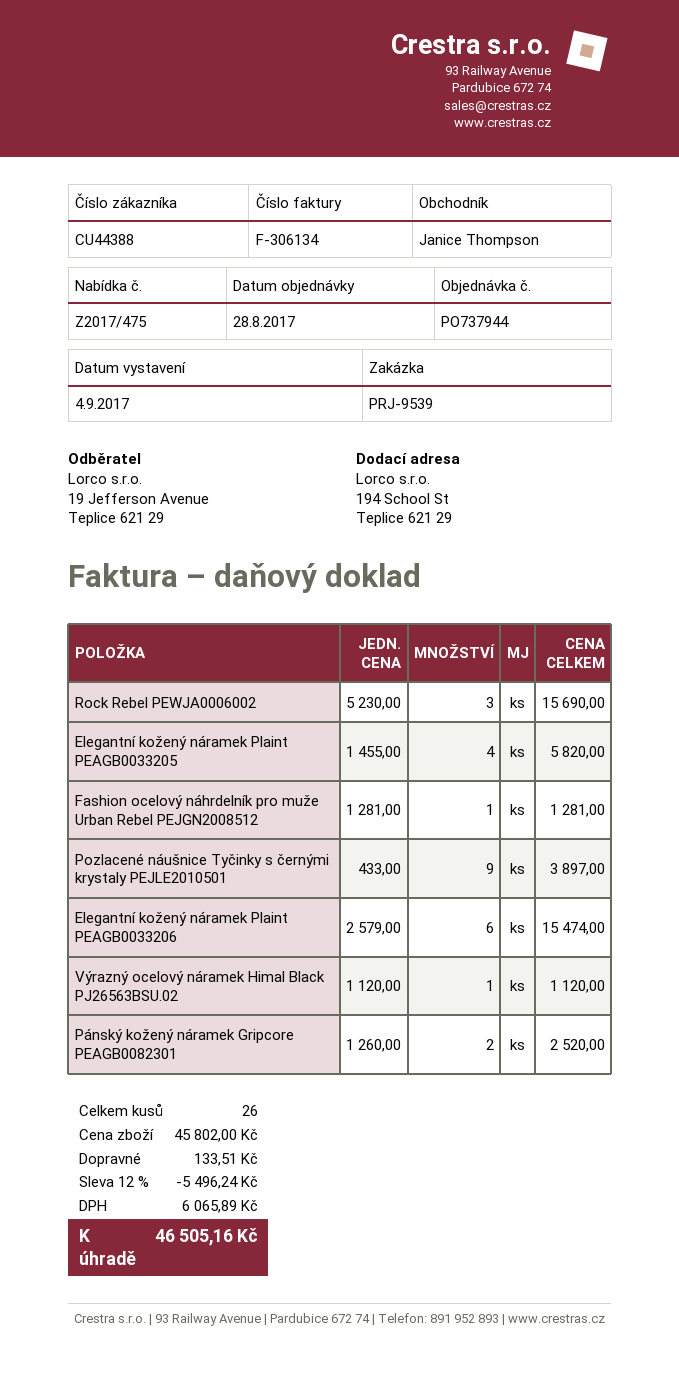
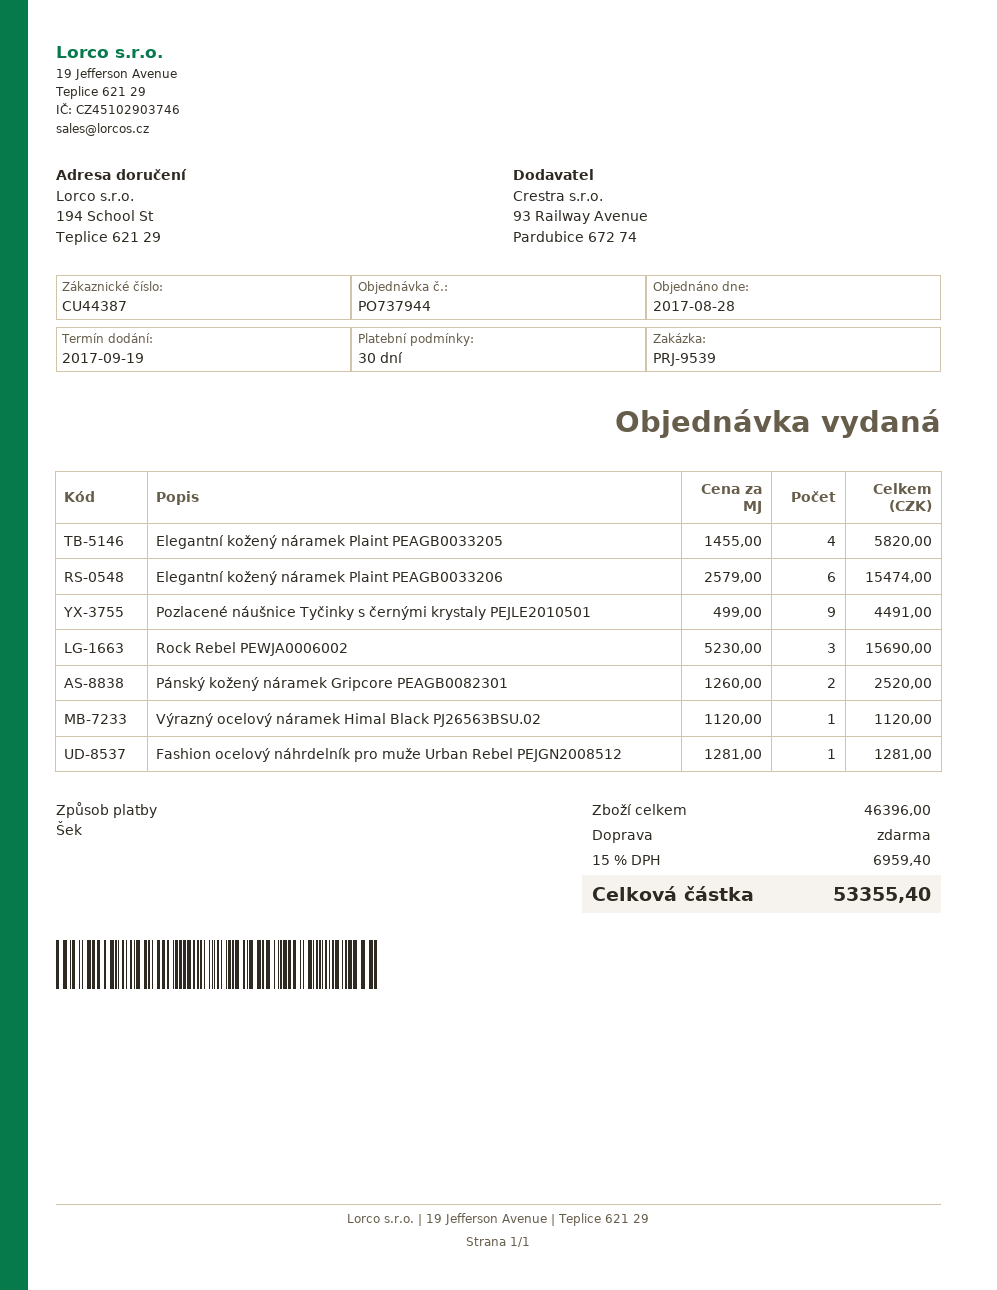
customer number: CU44388 -> CU44387
Pozlacené náušnice Tyčinky s černými krystaly PEJLE2010501: 9 x 433.00 = 3897.00 -> 9 x 499.00 = 4491.00
subtotal: 45802.00 -> 46396.00
discount: 12% = 5496.24 -> none
shipping: 133.51 -> 0.00
tax: 6065.89 -> 6959.40
total: 46505.16 -> 53355.40

